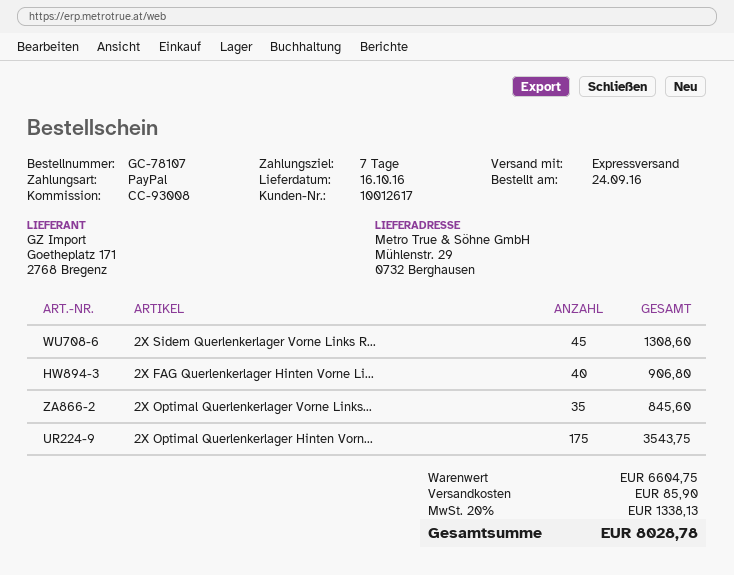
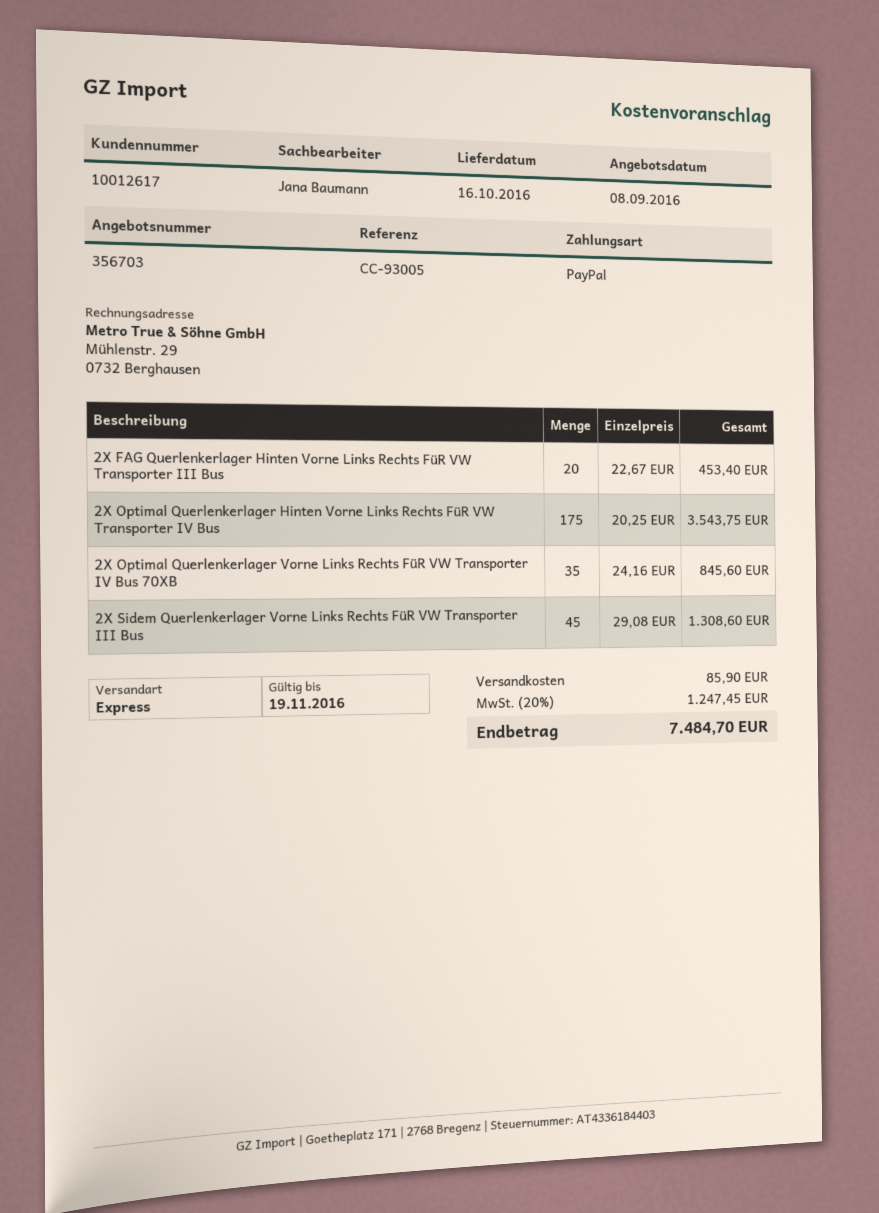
reference: CC-93008 -> CC-93005
2X FAG Querlenkerlager Hinten Vorne Li...: 40 for 906.80 -> 20 for 453.40
tax: 20% = 1338.13 -> 20% = 1247.45
total: 8028.78 -> 7484.70

